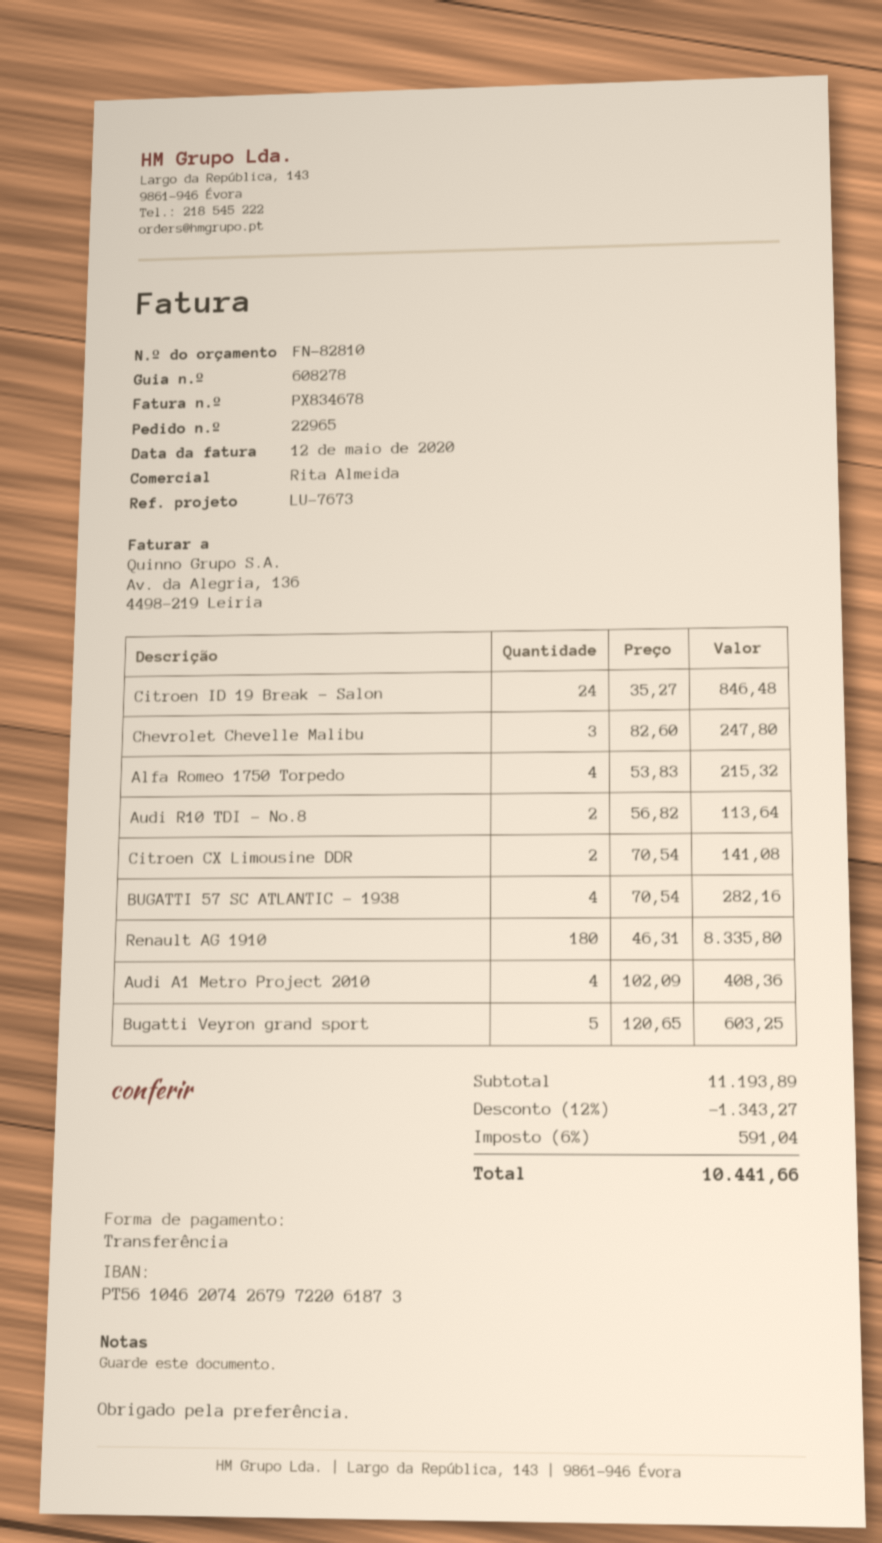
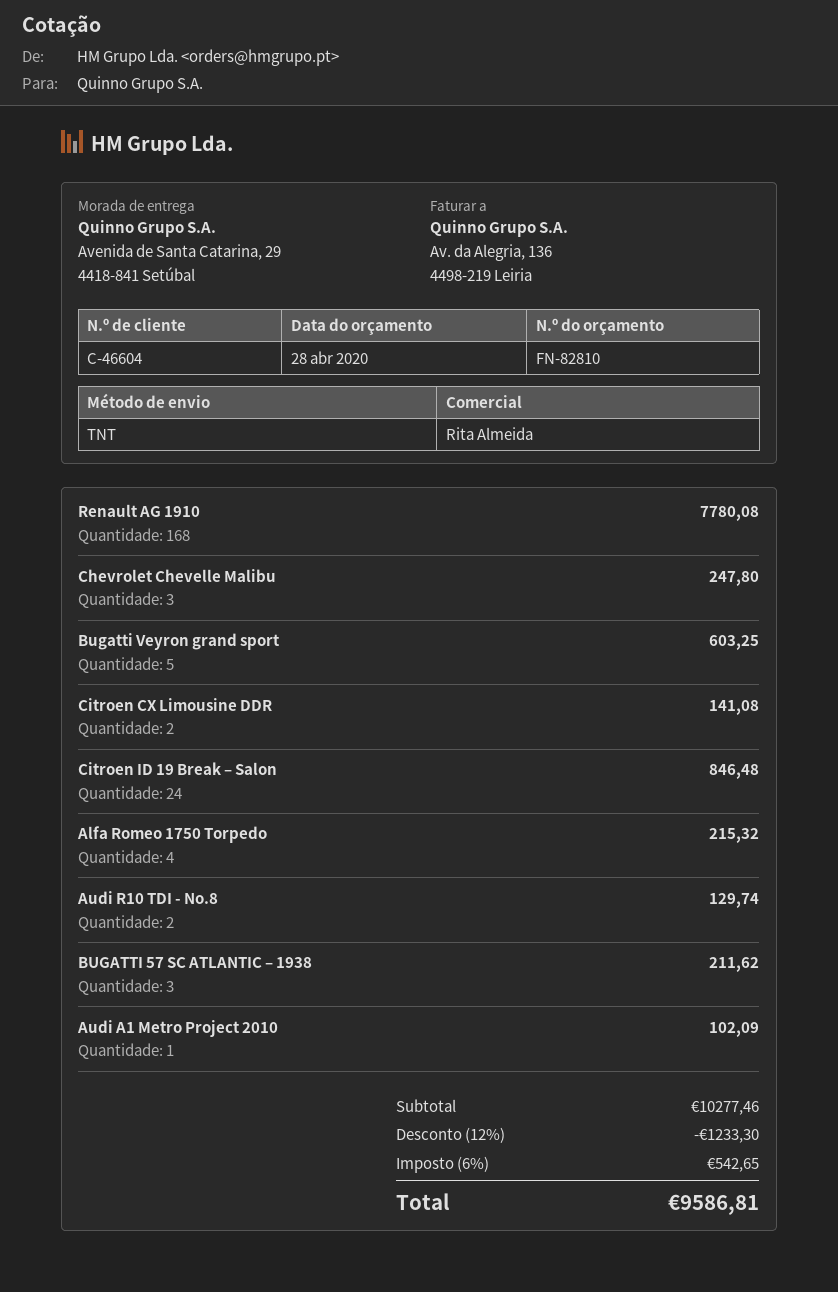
Audi R10 TDI - No.8: 2 for 113.64 -> 2 for 129.74
BUGATTI 57 SC ATLANTIC – 1938: 4 for 282.16 -> 3 for 211.62
Renault AG 1910: 180 for 8335.80 -> 168 for 7780.08
Audi A1 Metro Project 2010: 4 for 408.36 -> 1 for 102.09
subtotal: 11193.89 -> 10277.46
discount: 12% = 1343.27 -> 12% = 1233.30
tax: 6% = 591.04 -> 6% = 542.65
total: 10441.66 -> 9586.81

